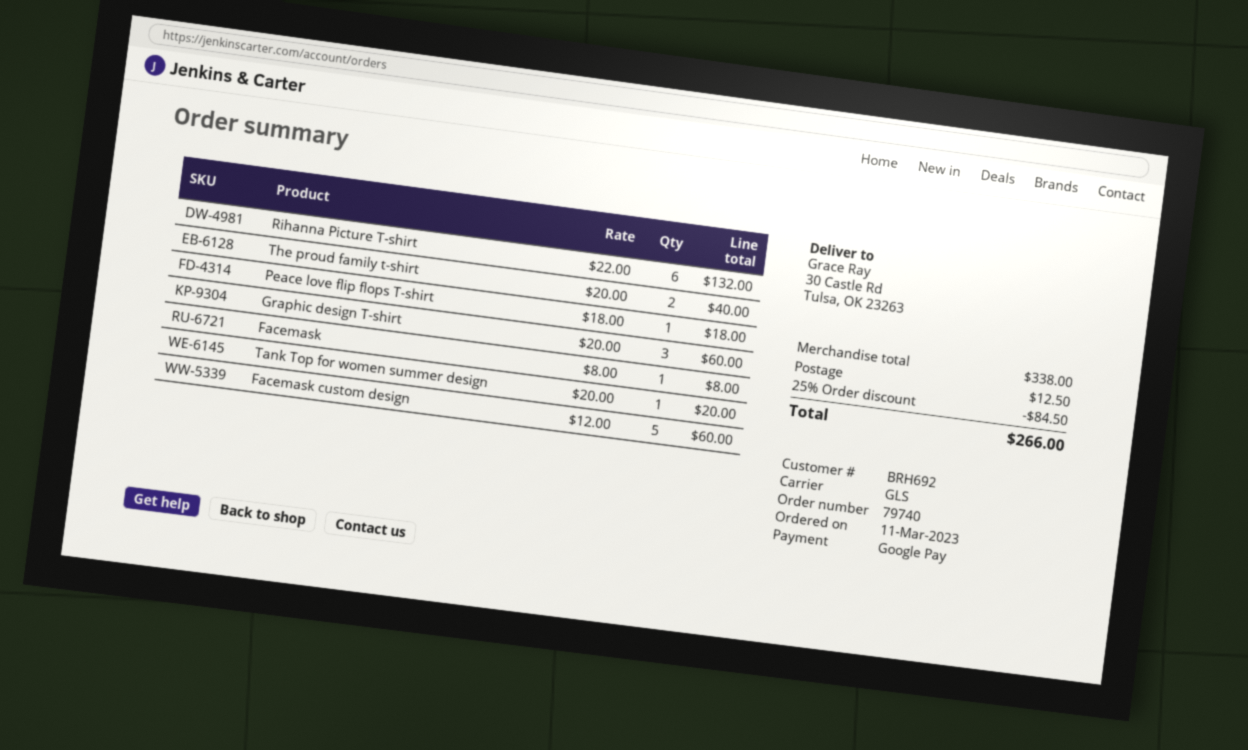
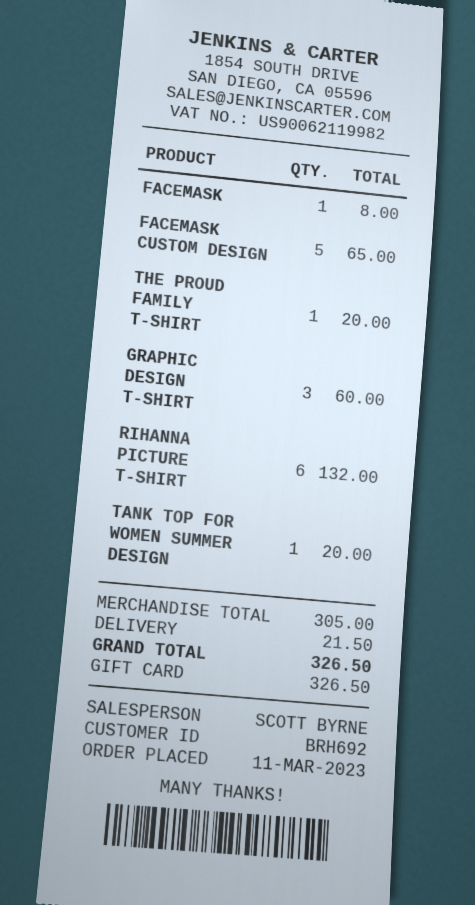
payment method: Google Pay -> gift card
The proud family t-shirt: 2 for 40.00 -> 1 for 20.00
Peace love flip flops T-shirt: 1 for 18.00 -> none
Facemask custom design: 5 for 60.00 -> 5 for 65.00
subtotal: 338.00 -> 305.00
discount: 25% = 84.50 -> none
shipping: 12.50 -> 21.50
total: 266.00 -> 326.50

